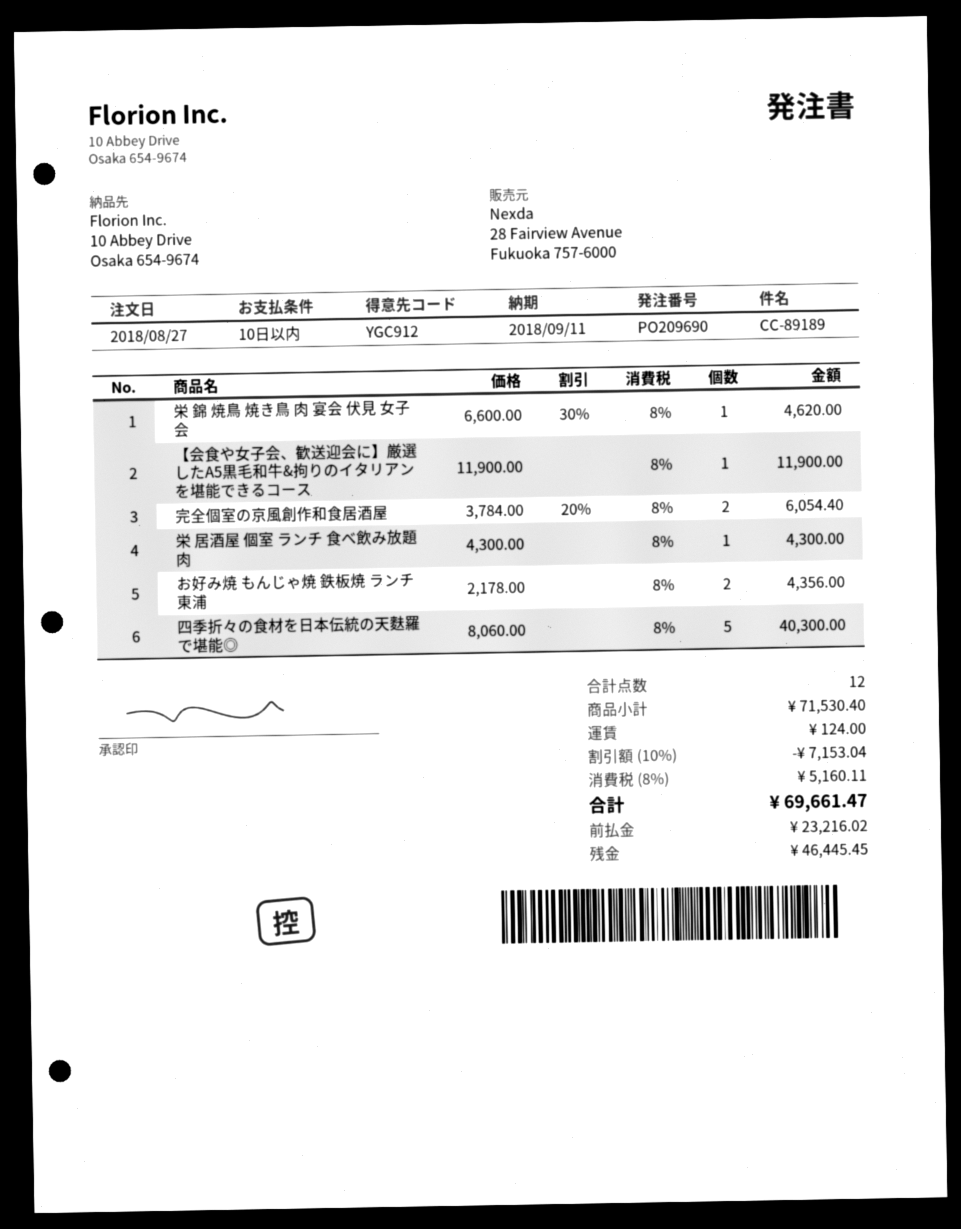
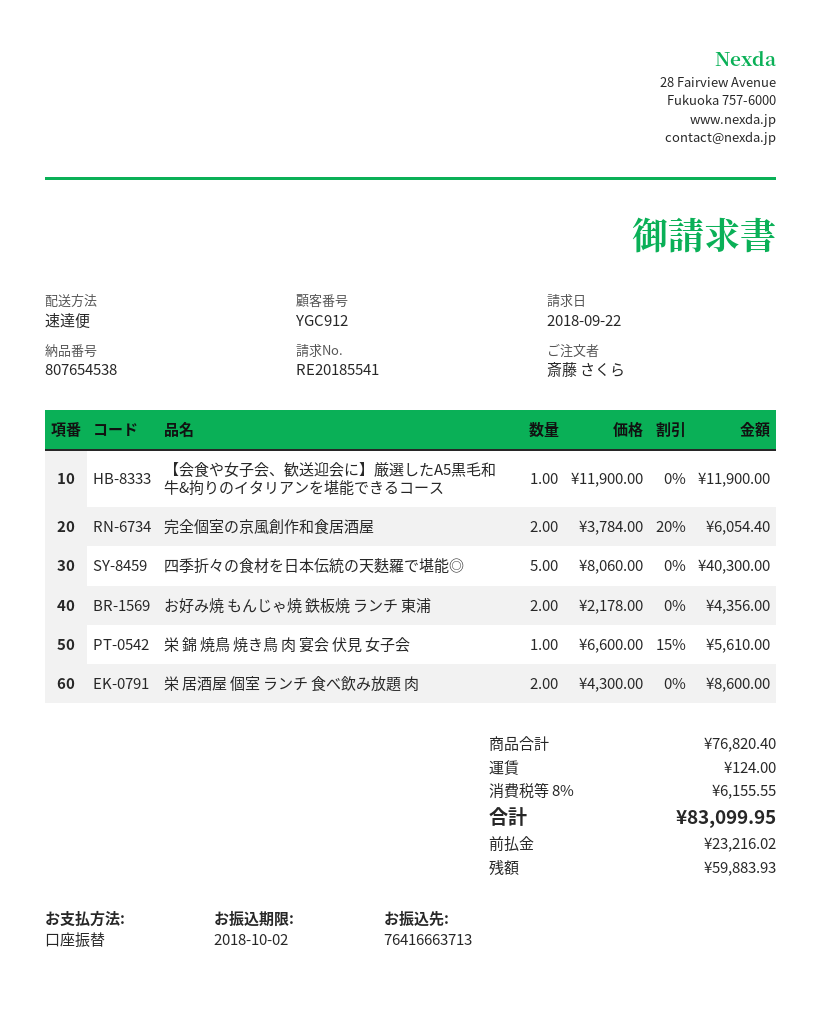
栄 錦 焼鳥 焼き鳥 肉 宴会 伏見 女子会: 1 x 6600.00 - 30% = 4620.00 -> 1 x 6600.00 - 15% = 5610.00
栄 居酒屋 個室 ランチ 食べ飲み放題 肉: 1 x 4300.00 = 4300.00 -> 2 x 4300.00 = 8600.00
subtotal: 71530.40 -> 76820.40
discount: 10% = 7153.04 -> none
tax: 8% = 5160.11 -> 8% = 6155.55
total: 69661.47 -> 83099.95
balance: 46445.45 -> 59883.93

